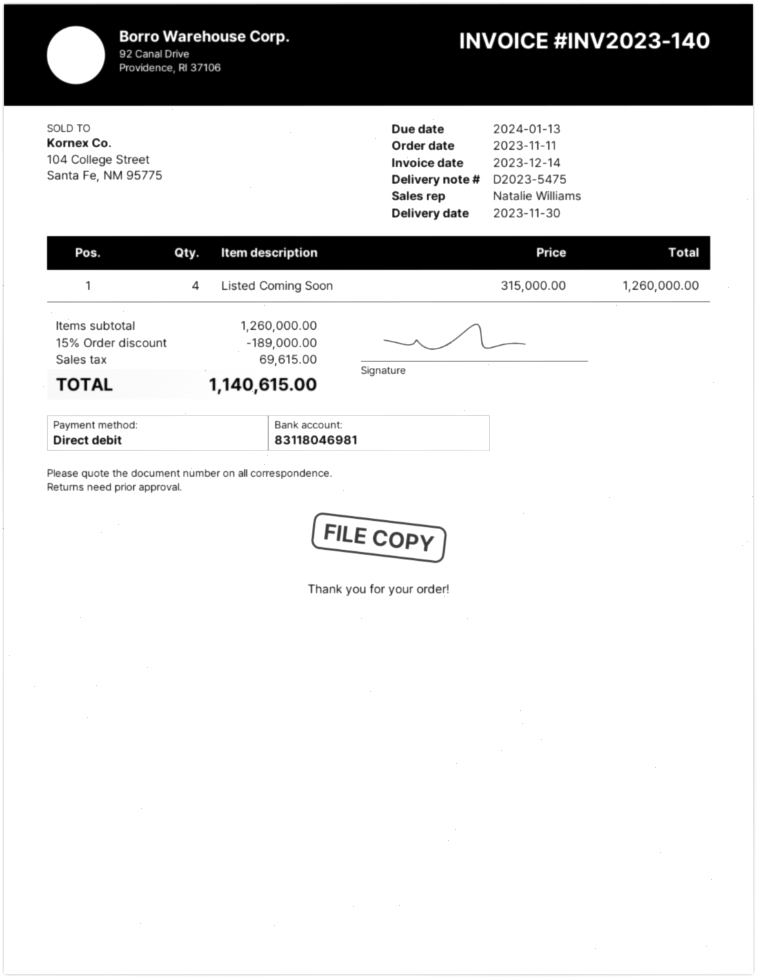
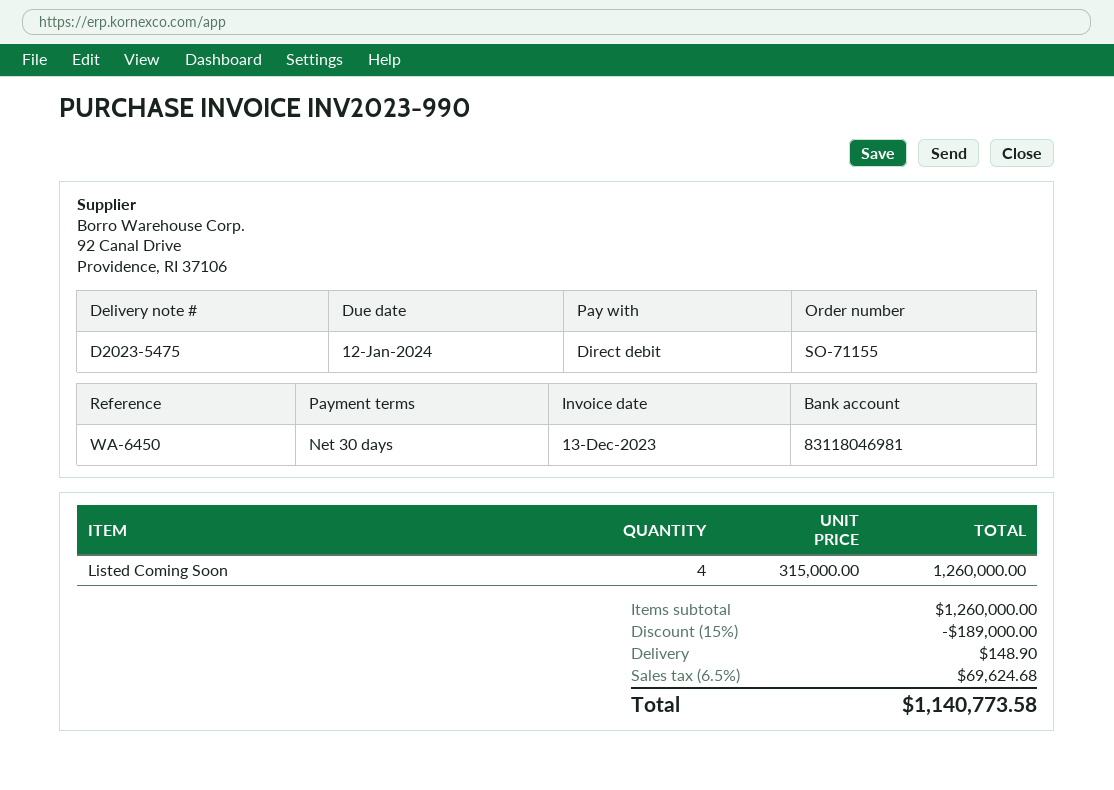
invoice number: INV2023-140 -> INV2023-990
invoice date: 2023-12-14 -> 2023-12-13
due date: 2024-01-13 -> 2024-01-12
shipping: none -> 148.90
tax: 69615.00 -> 69624.68
total: 1140615.00 -> 1140773.58

